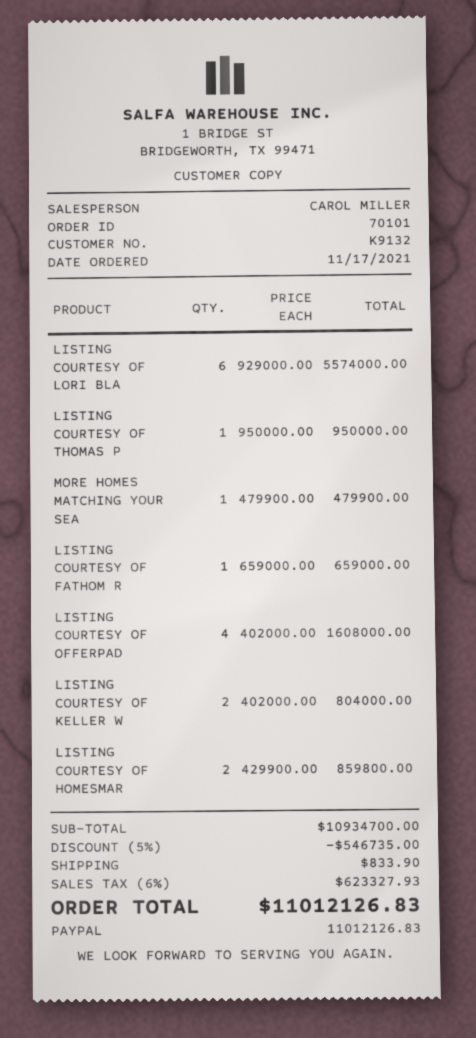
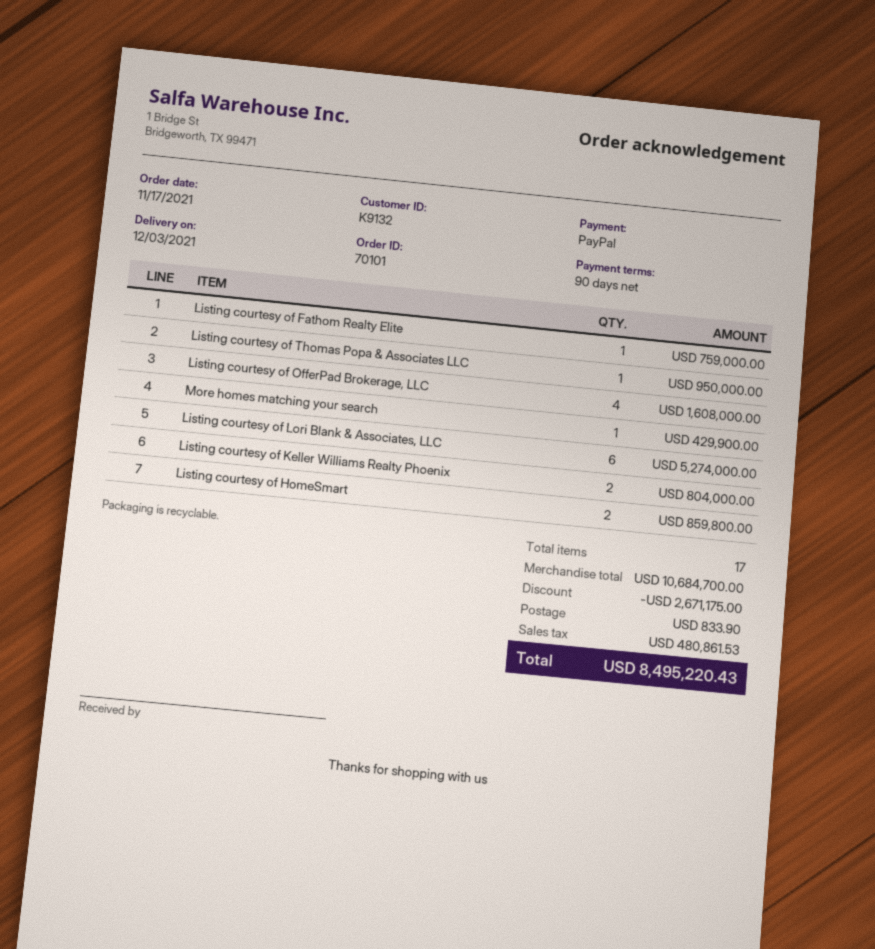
LISTING COURTESY OF LORI BLA: 6 for 5574000.00 -> 6 for 5274000.00
MORE HOMES MATCHING YOUR SEA: 1 for 479900.00 -> 1 for 429900.00
LISTING COURTESY OF FATHOM R: 1 for 659000.00 -> 1 for 759000.00
subtotal: 10934700.00 -> 10684700.00
discount: 546735.00 -> 2671175.00
tax: 623327.93 -> 480861.53
total: 11012126.83 -> 8495220.43

